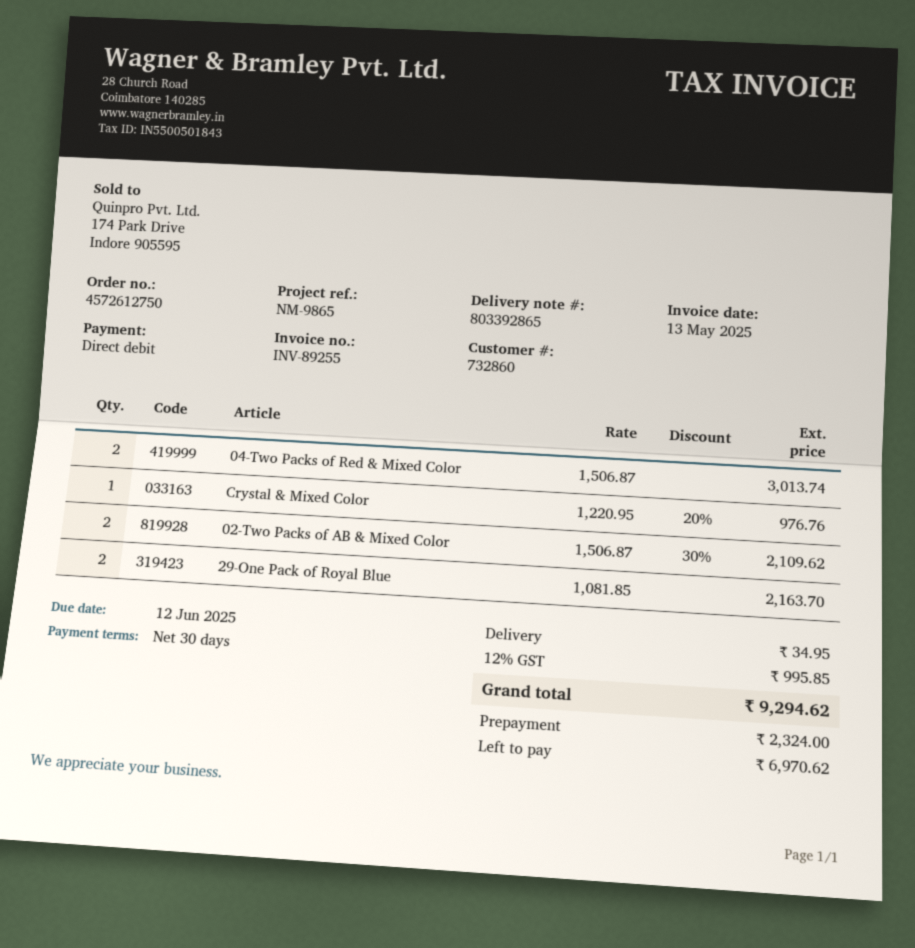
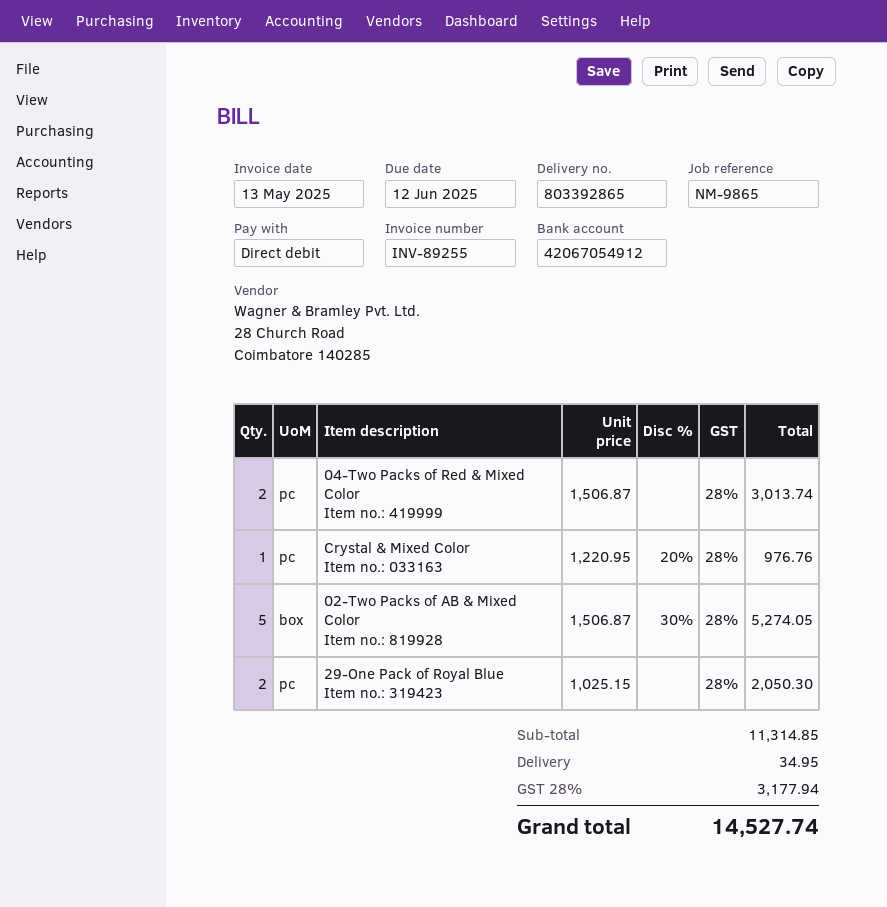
02-Two Packs of AB & Mixed Color: 2 x 1506.87 - 30% = 2109.62 -> 5 x 1506.87 - 30% = 5274.05
29-One Pack of Royal Blue: 2 x 1081.85 = 2163.70 -> 2 x 1025.15 = 2050.30
tax: 12% = 995.85 -> 28% = 3177.94
total: 9294.62 -> 14527.74

